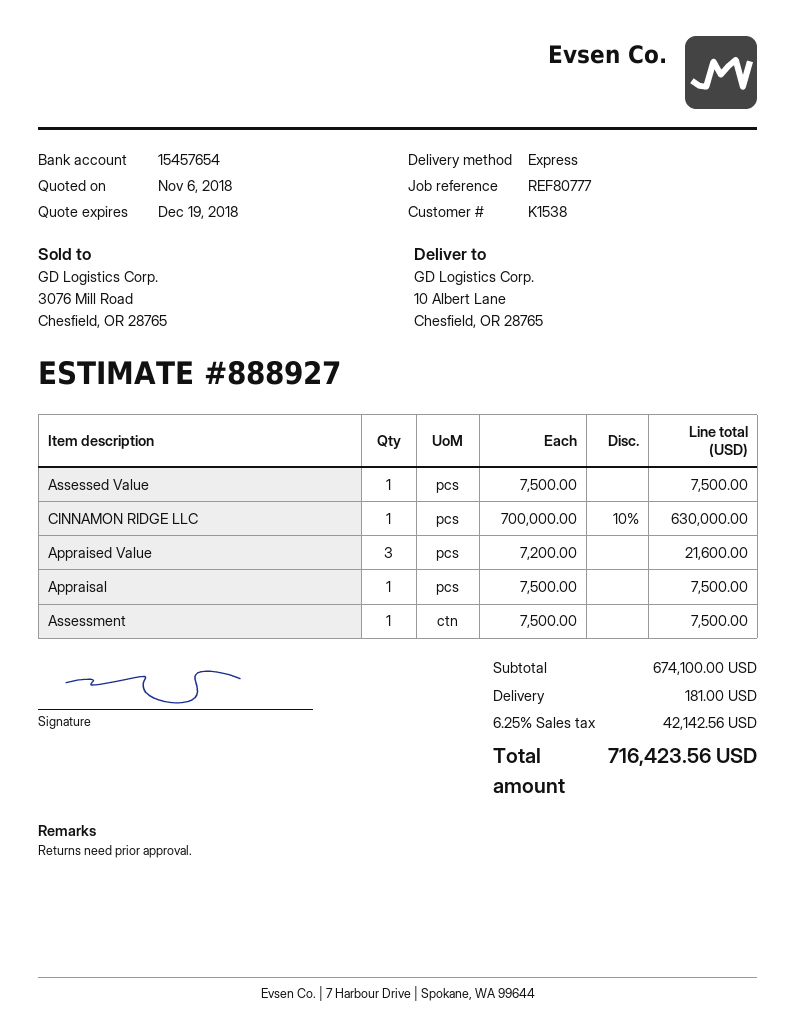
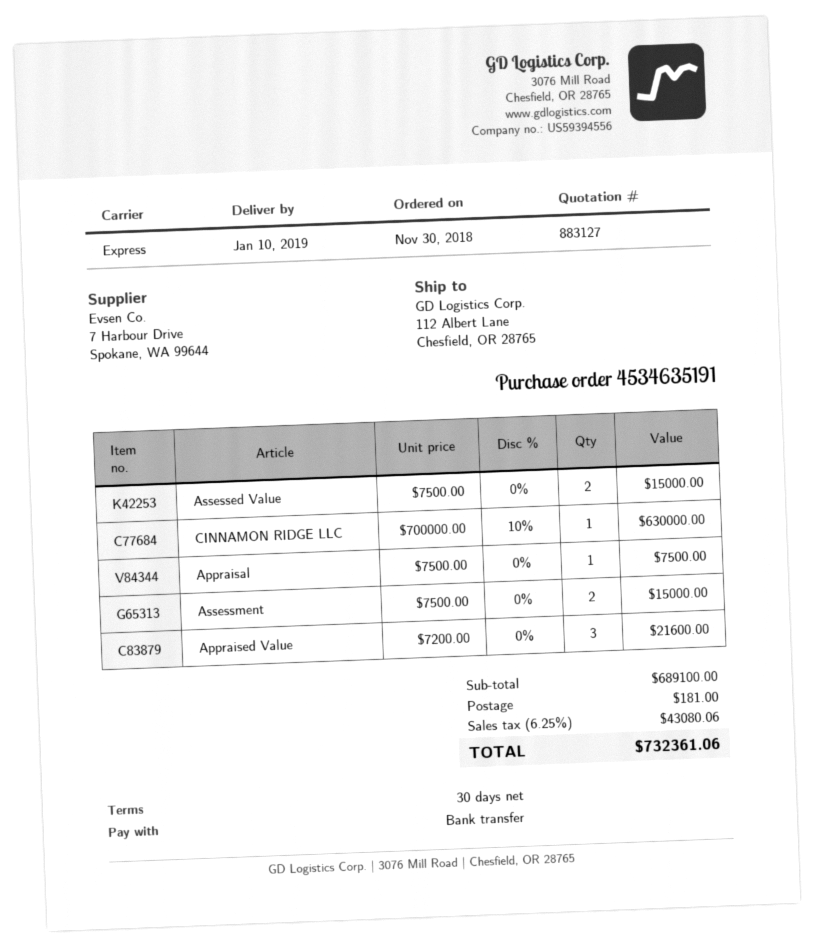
quote number: 888927 -> 883127
ship to: 10 Albert Lane, Chesfield, OR 28765 -> 112 Albert Lane, Chesfield, OR 28765
Assessed Value: 1 x 7500.00 = 7500.00 -> 2 x 7500.00 = 15000.00
Assessment: 1 x 7500.00 = 7500.00 -> 2 x 7500.00 = 15000.00
subtotal: 674100.00 -> 689100.00
tax: 6.25% = 42142.56 -> 6.25% = 43080.06
total: 716423.56 -> 732361.06

